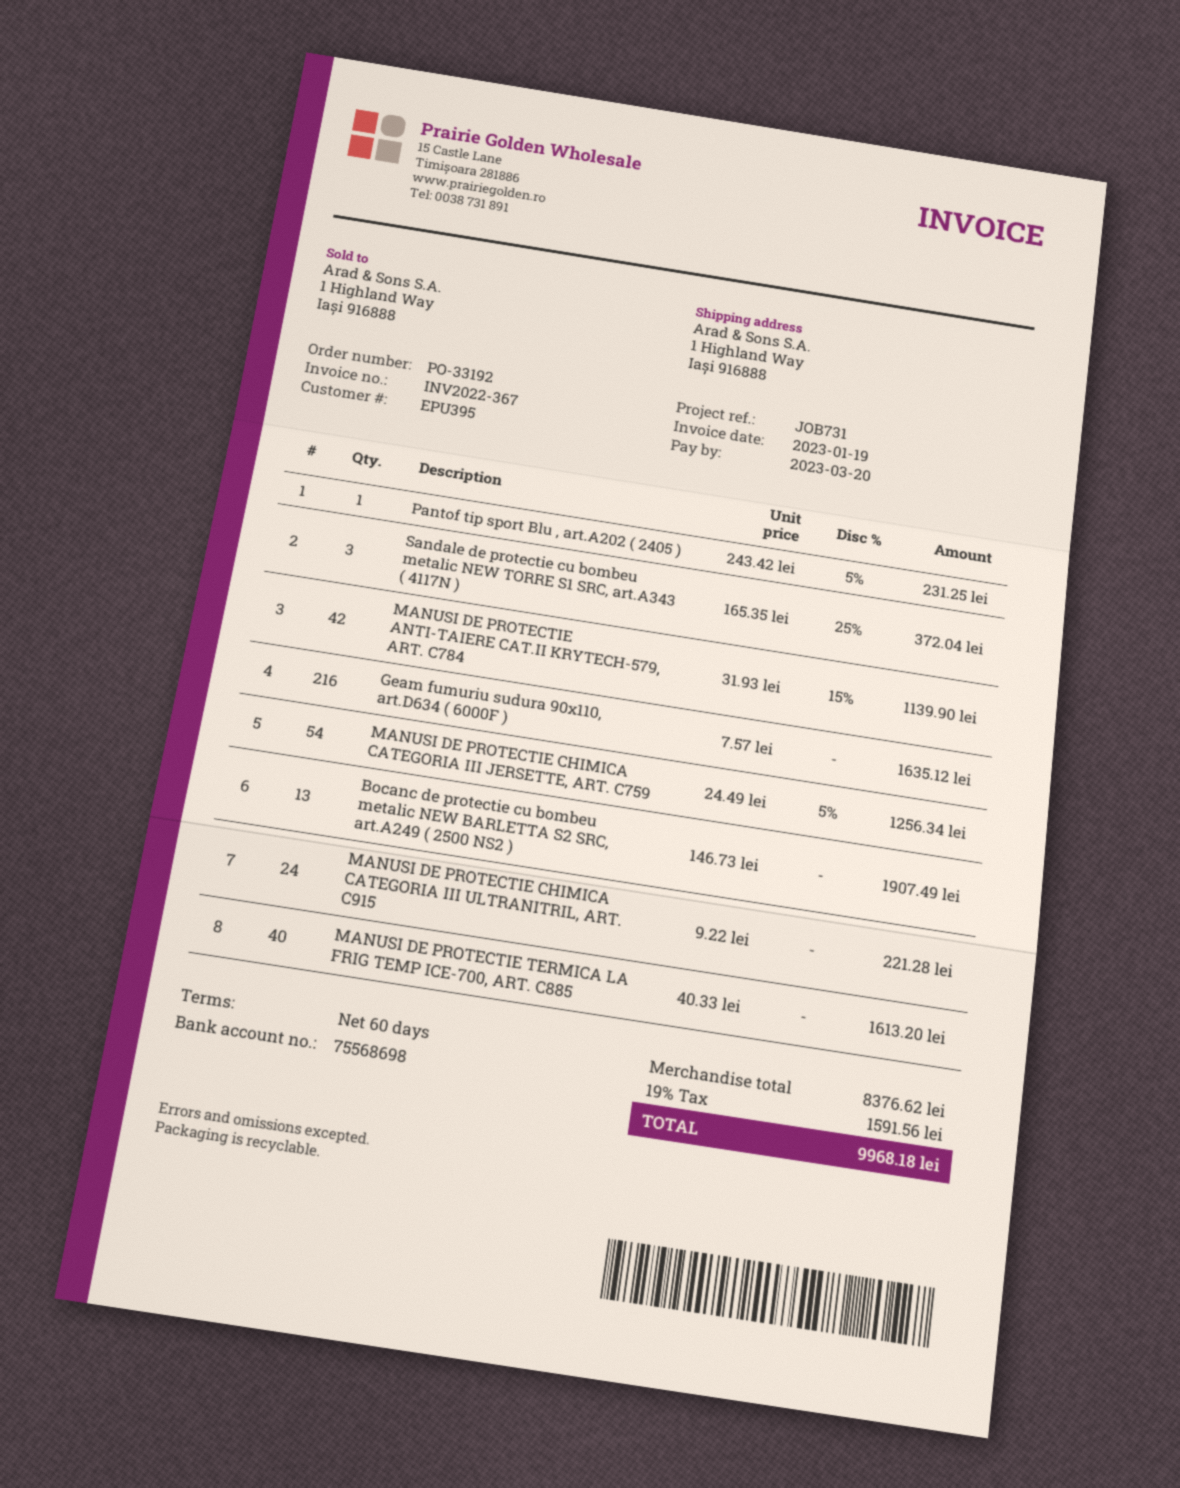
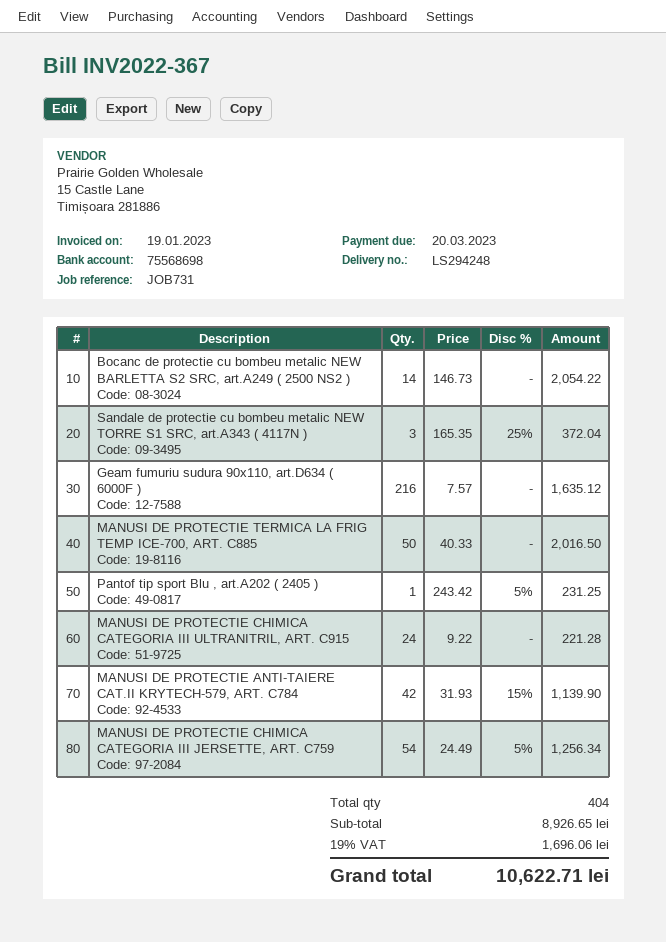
Bocanc de protectie cu bombeu metalic NEW BARLETTA S2 SRC, art.A249 ( 2500 NS2 ): 13 x 146.73 = 1907.49 -> 14 x 146.73 = 2054.22
MANUSI DE PROTECTIE TERMICA LA FRIG TEMP ICE-700, ART. C885: 40 x 40.33 = 1613.20 -> 50 x 40.33 = 2016.50
subtotal: 8376.62 -> 8926.65
tax: 19% = 1591.56 -> 19% = 1696.06
total: 9968.18 -> 10622.71

